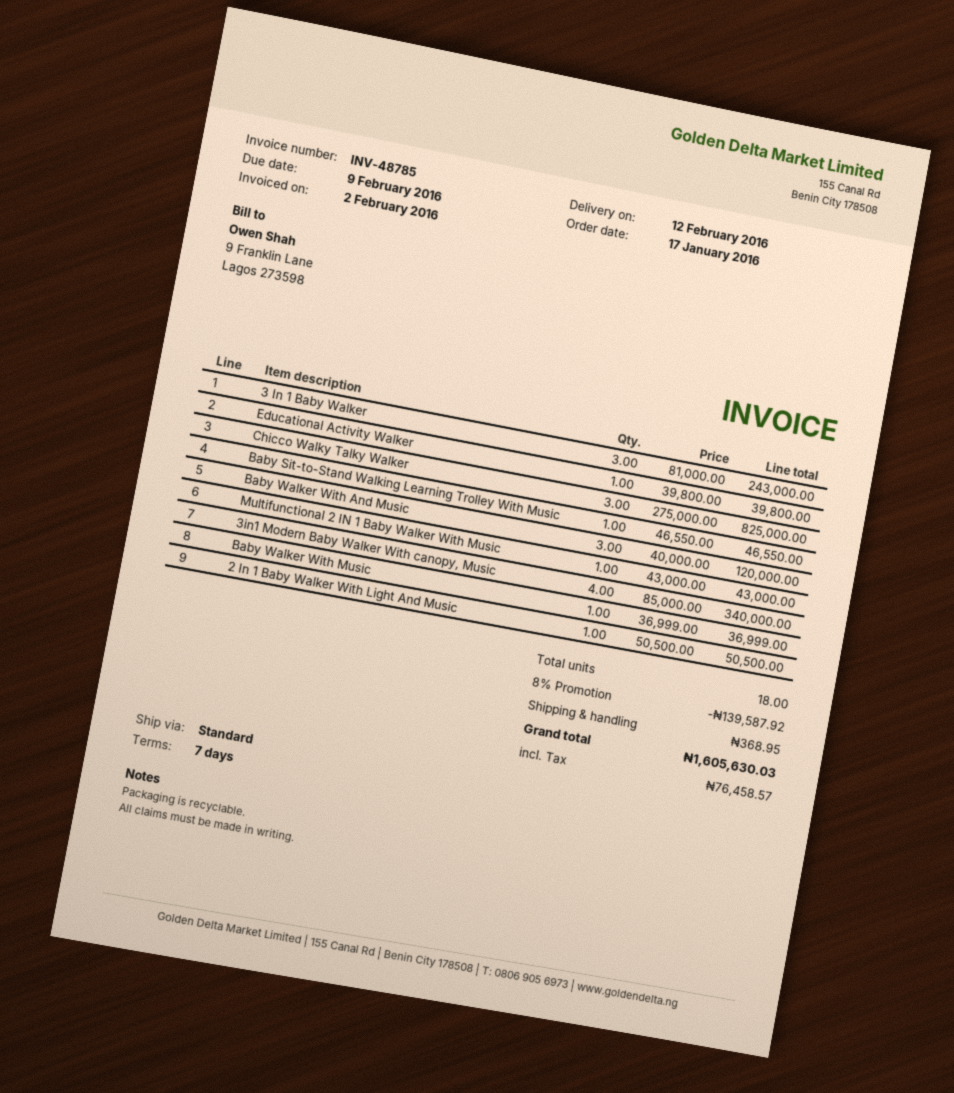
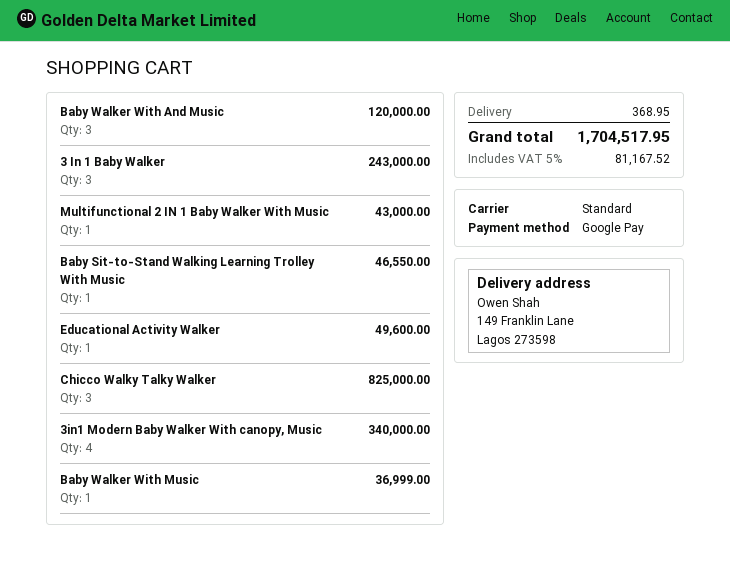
Educational Activity Walker: 1 for 39800.00 -> 1 for 49600.00
2 In 1 Baby Walker With Light And Music: 1 for 50500.00 -> none
discount: 8% = 139587.92 -> none
tax: 76458.57 -> 81167.52
total: 1605630.03 -> 1704517.95

